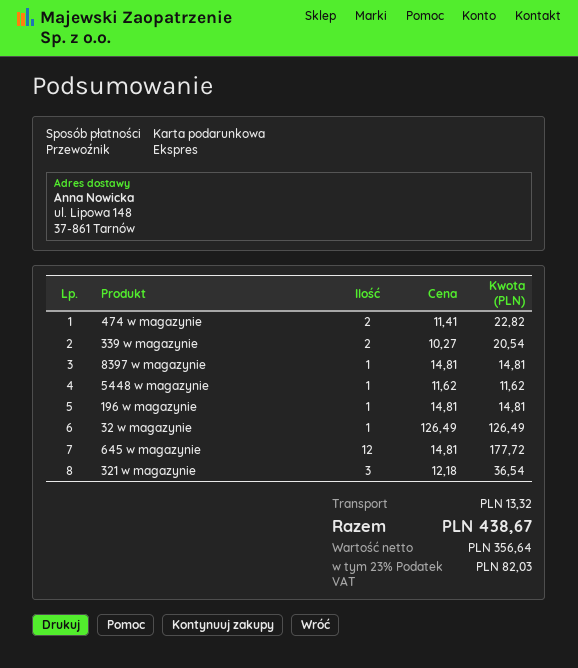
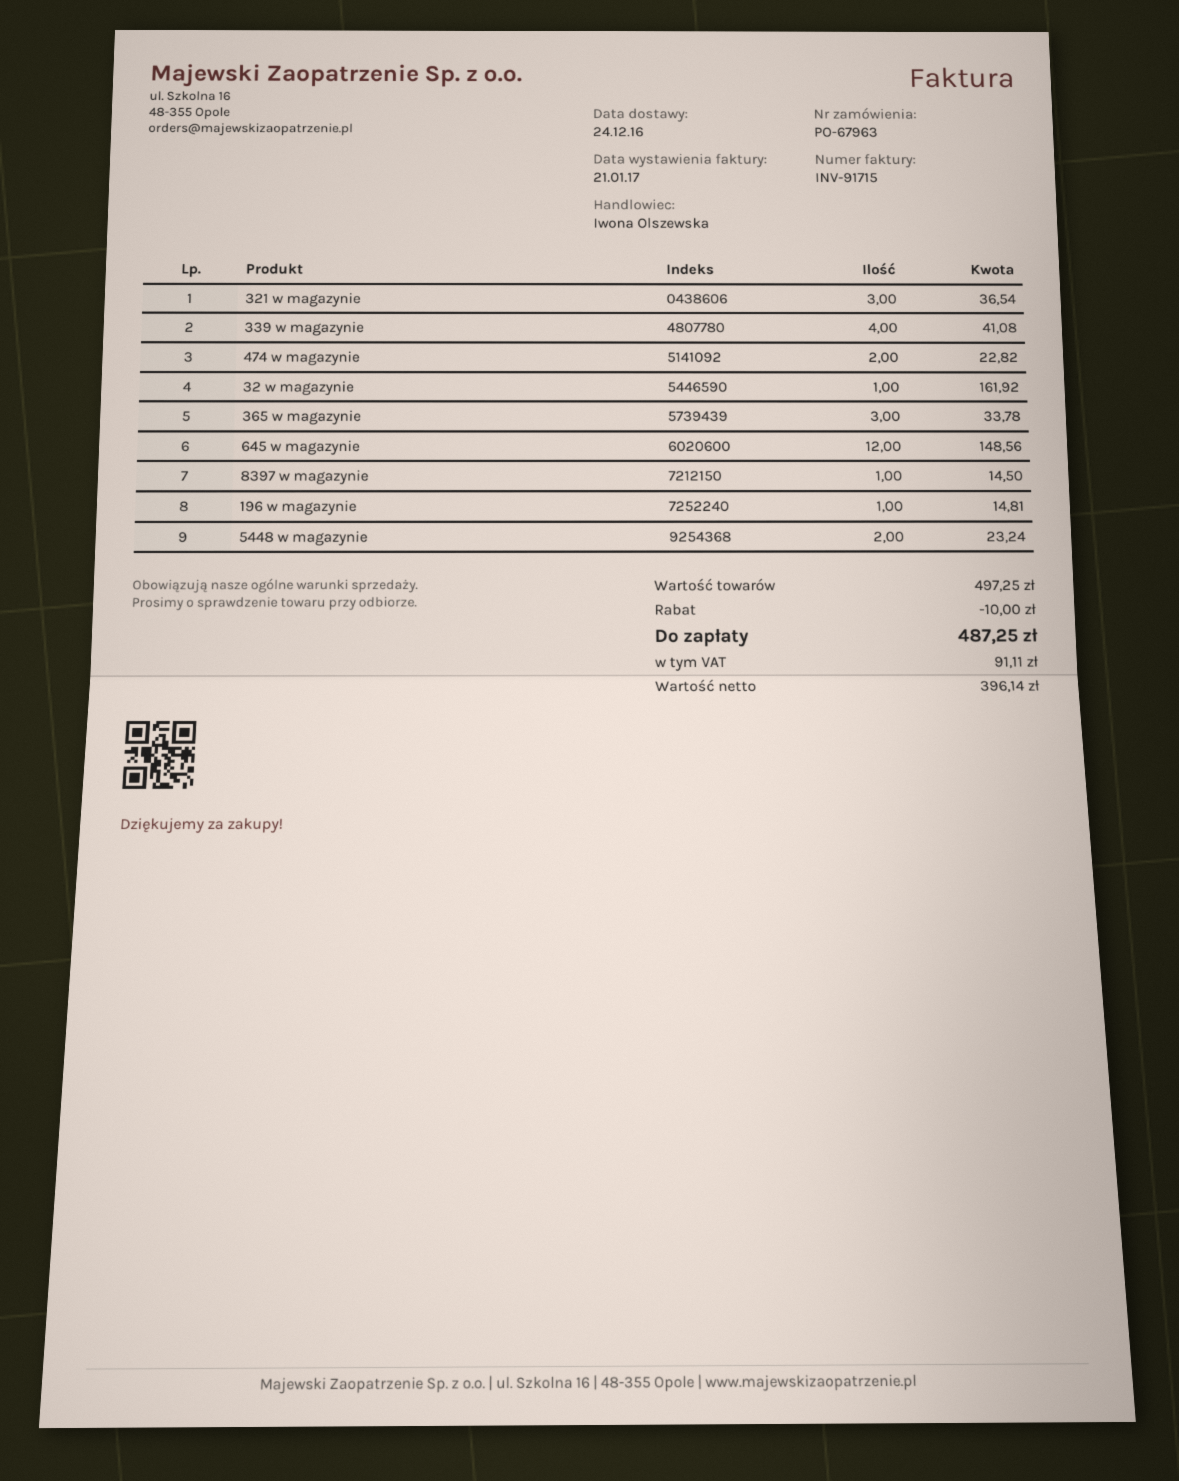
339 w magazynie: 2 for 20.54 -> 4 for 41.08
8397 w magazynie: 1 for 14.81 -> 1 for 14.50
5448 w magazynie: 1 for 11.62 -> 2 for 23.24
32 w magazynie: 1 for 126.49 -> 1 for 161.92
645 w magazynie: 12 for 177.72 -> 12 for 148.56
365 w magazynie: none -> 3 for 33.78
discount: none -> 10.00
shipping: 13.32 -> none
net: 356.64 -> 396.14
tax: 82.03 -> 91.11
total: 438.67 -> 487.25

